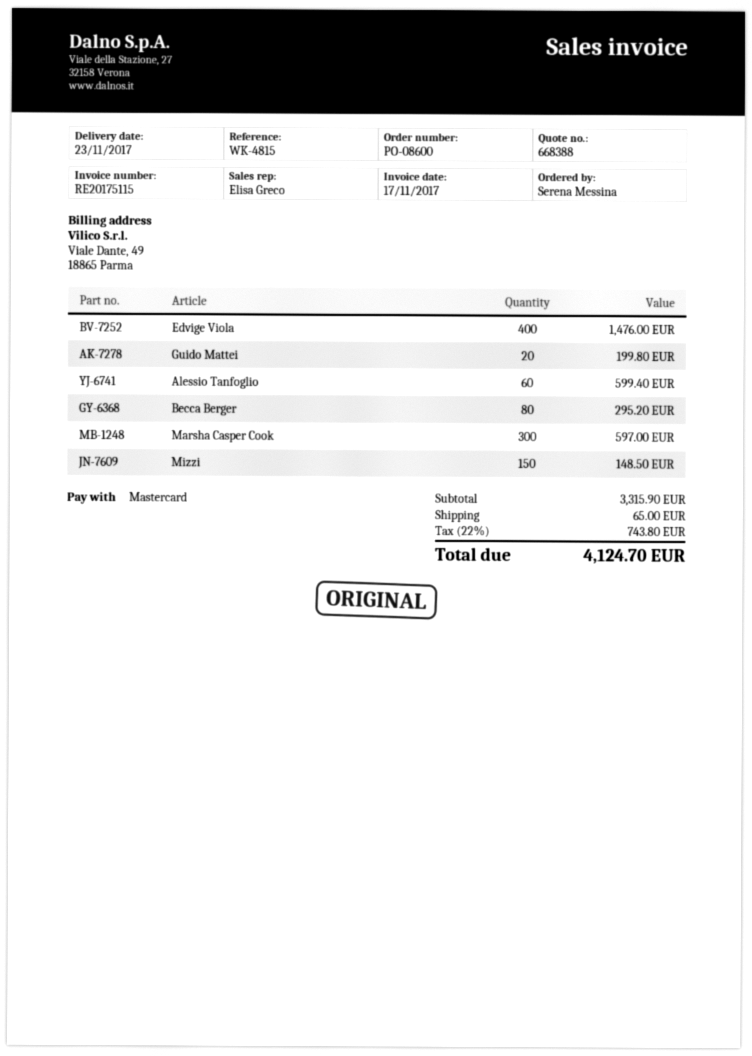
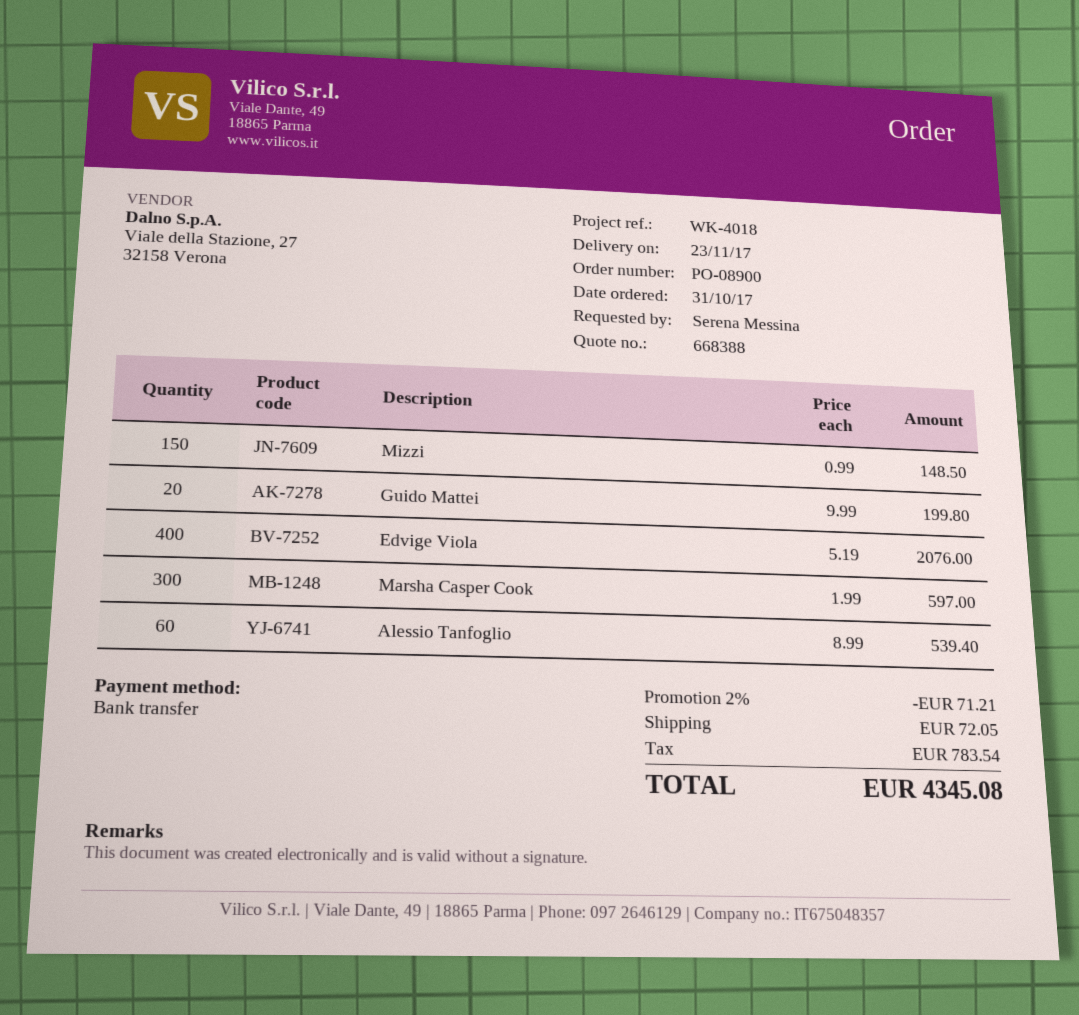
order number: PO-08600 -> PO-08900
reference: WK-4815 -> WK-4018
payment method: Mastercard -> bank transfer
Edvige Viola: 400 for 1476.00 -> 400 for 2076.00
Alessio Tanfoglio: 60 for 599.40 -> 60 for 539.40
Becca Berger: 80 for 295.20 -> none
discount: none -> 2% = 71.21
shipping: 65.00 -> 72.05
tax: 743.80 -> 783.54
total: 4124.70 -> 4345.08

